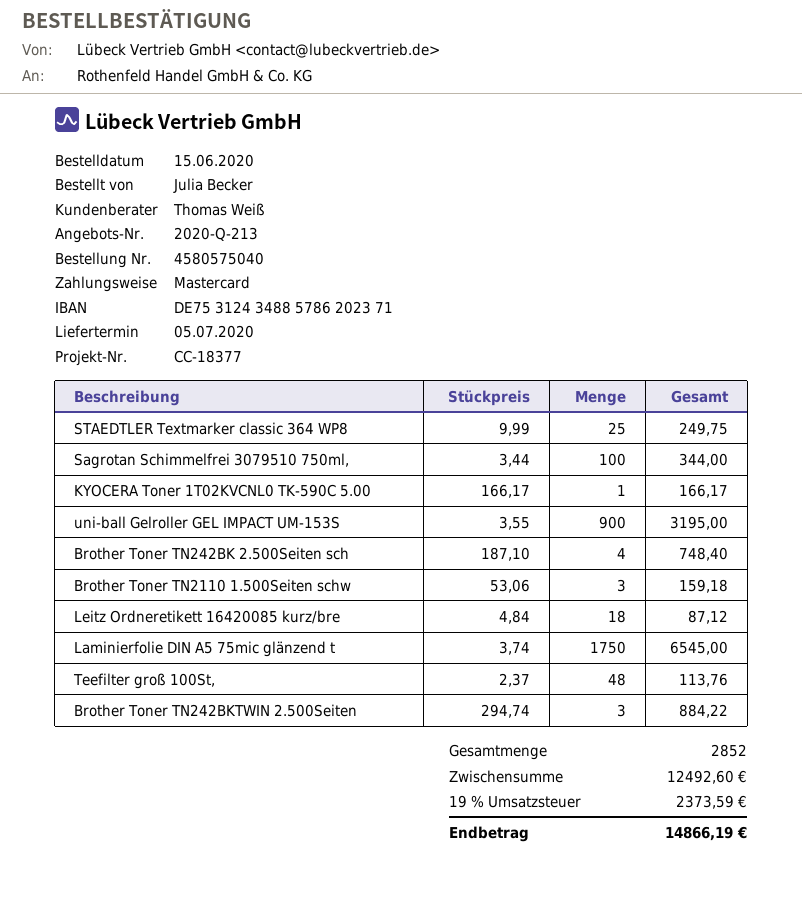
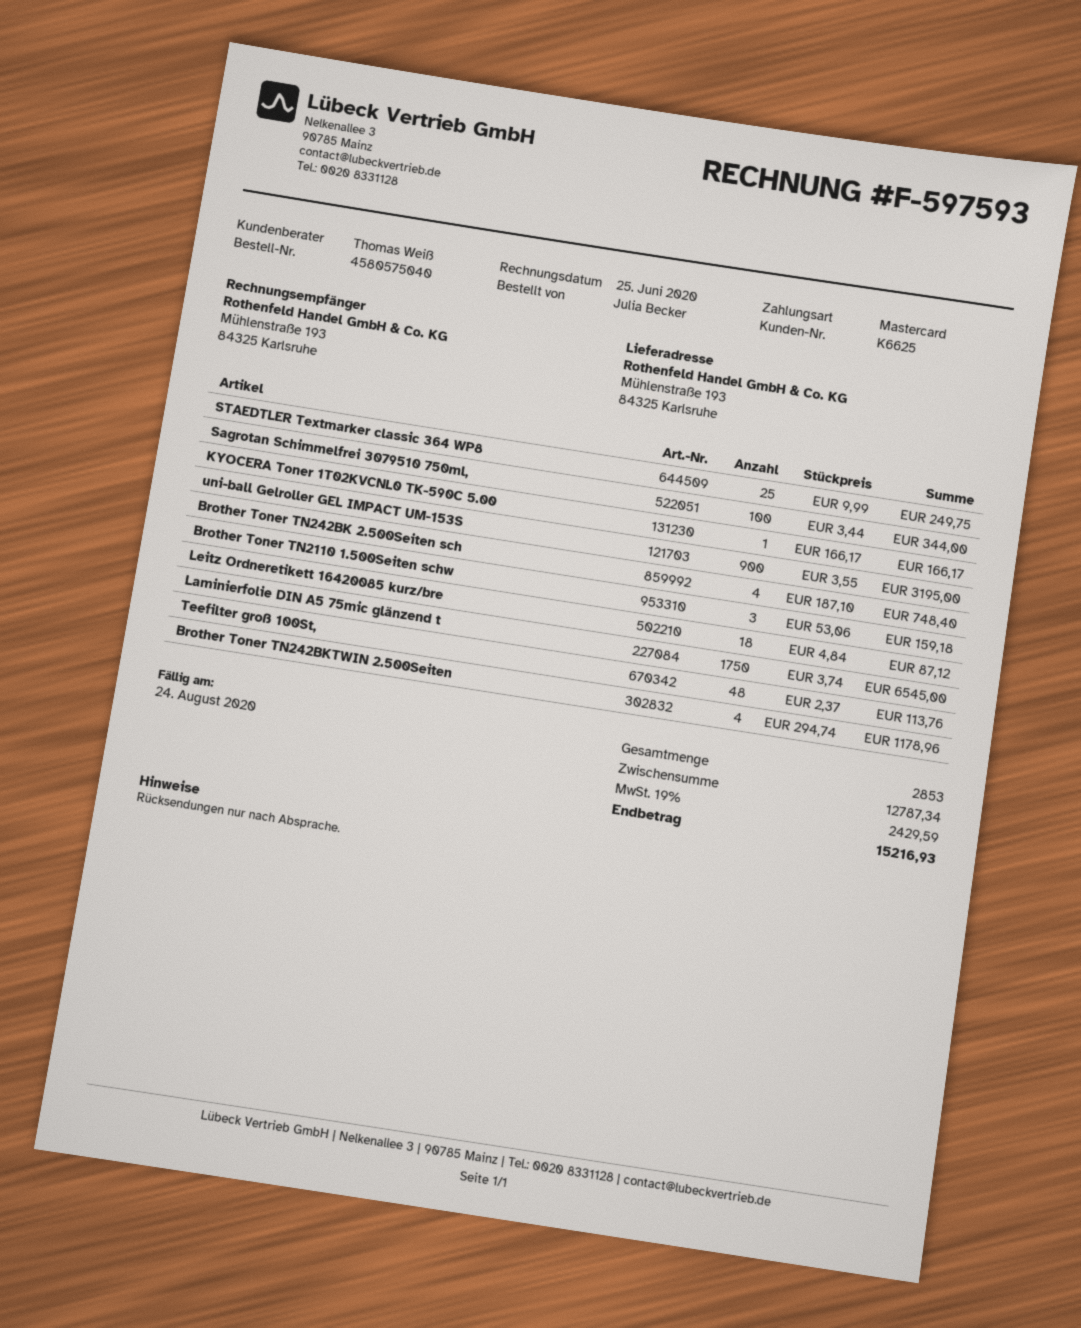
Brother Toner TN242BKTWIN 2.500Seiten: 3 x 294.74 = 884.22 -> 4 x 294.74 = 1178.96
total quantity: 2852 -> 2853
subtotal: 12492.60 -> 12787.34
tax: 19% = 2373.59 -> 19% = 2429.59
total: 14866.19 -> 15216.93

